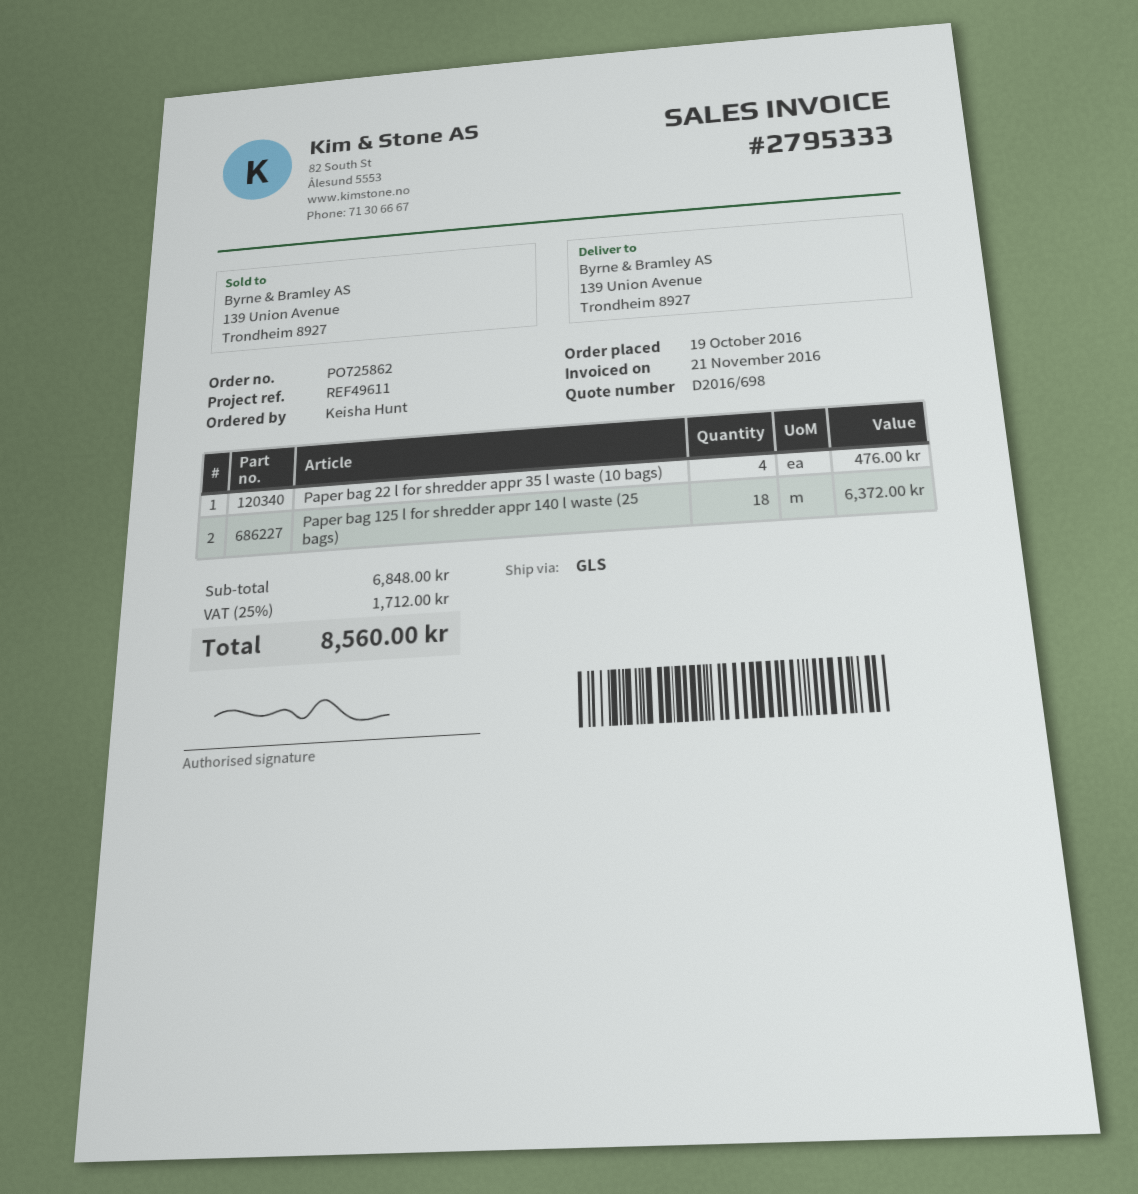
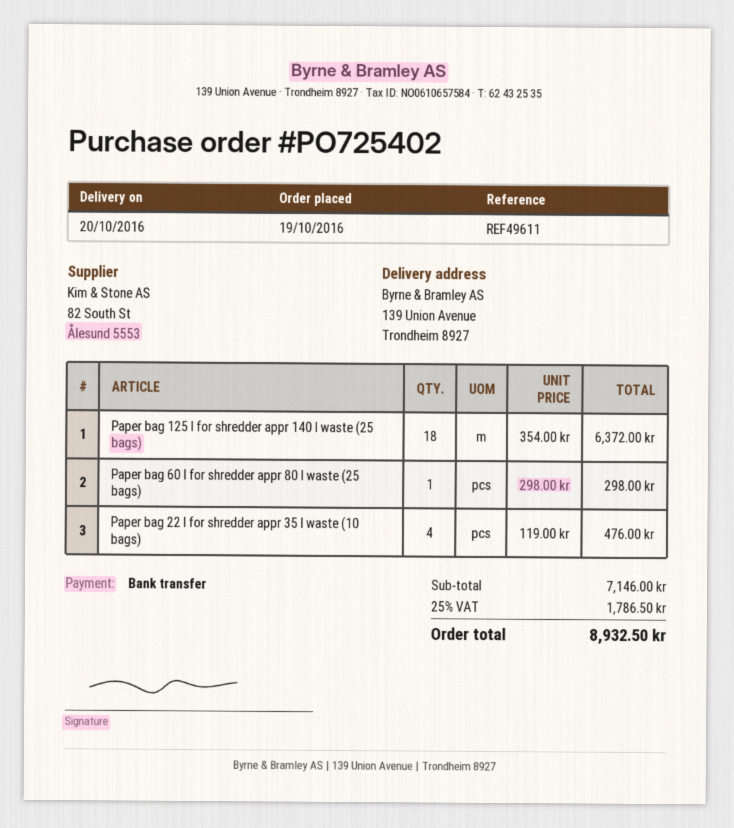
order number: PO725862 -> PO725402
Paper bag 60 l for shredder appr 80 l waste (25 bags): none -> 1 for 298.00
subtotal: 6848.00 -> 7146.00
tax: 25% = 1712.00 -> 25% = 1786.50
total: 8560.00 -> 8932.50

